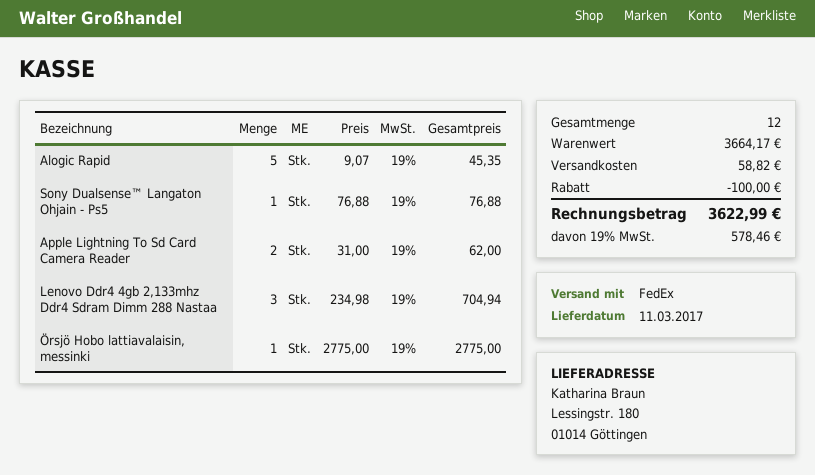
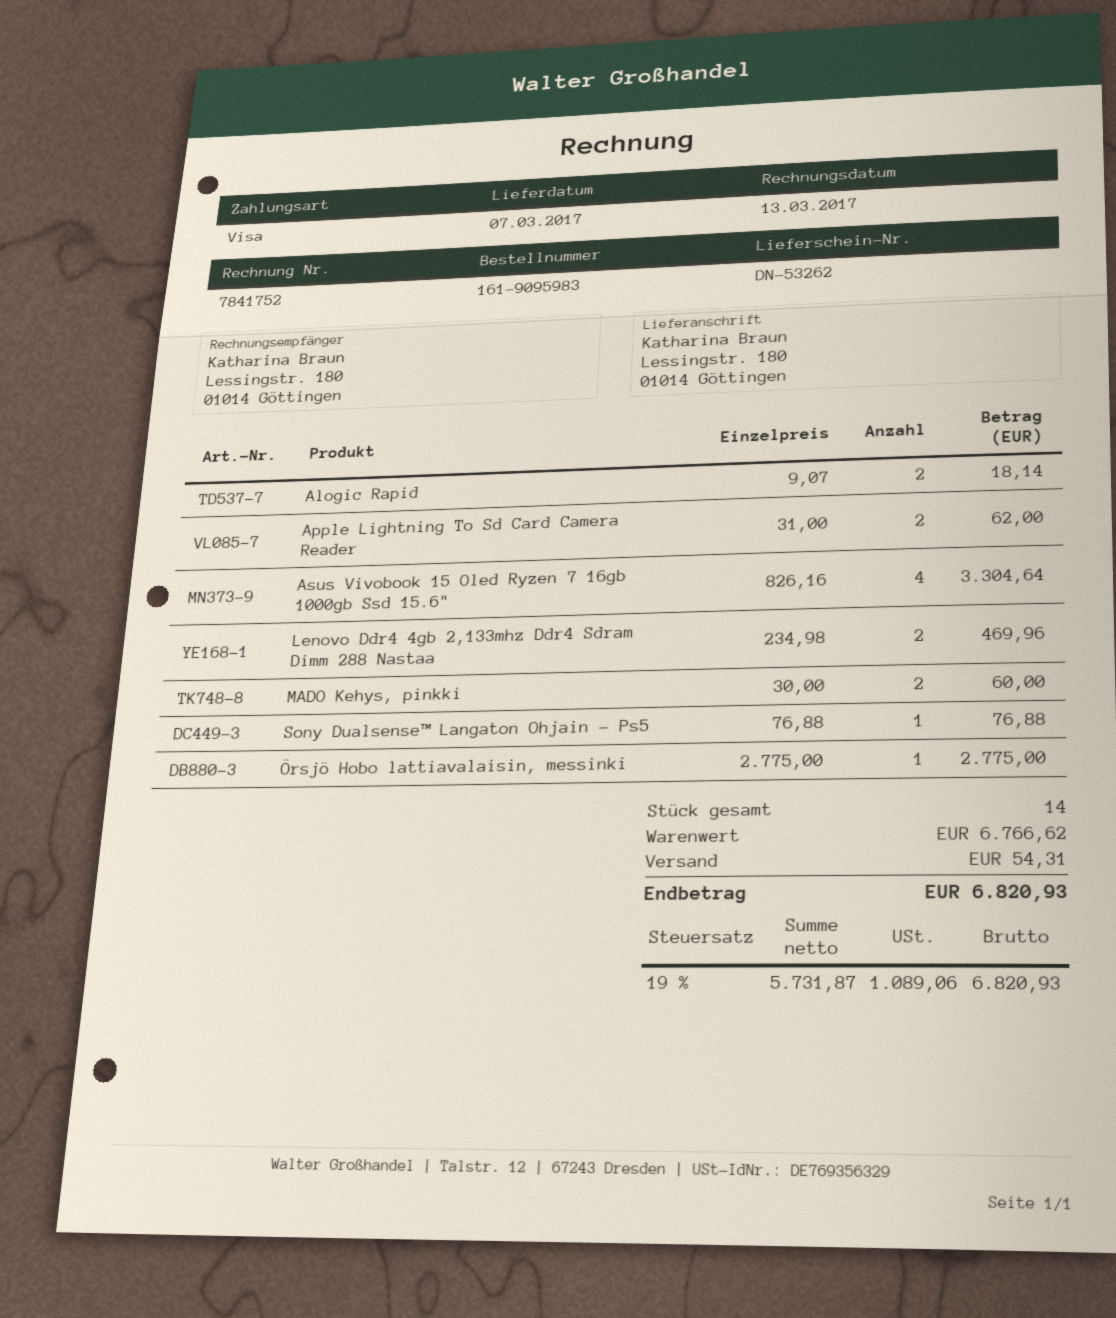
delivery date: 2017-03-11 -> 2017-03-07
Alogic Rapid: 5 x 9.07 = 45.35 -> 2 x 9.07 = 18.14
Lenovo Ddr4 4gb 2,133mhz Ddr4 Sdram Dimm 288 Nastaa: 3 x 234.98 = 704.94 -> 2 x 234.98 = 469.96
Asus Vivobook 15 Oled Ryzen 7 16gb 1000gb Ssd 15.6": none -> 4 x 826.16 = 3304.64
MADO Kehys, pinkki: none -> 2 x 30.00 = 60.00
total quantity: 12 -> 14
subtotal: 3664.17 -> 6766.62
discount: 100.00 -> none
shipping: 58.82 -> 54.31
tax: 19% = 578.46 -> 19% = 1089.06
total: 3622.99 -> 6820.93

